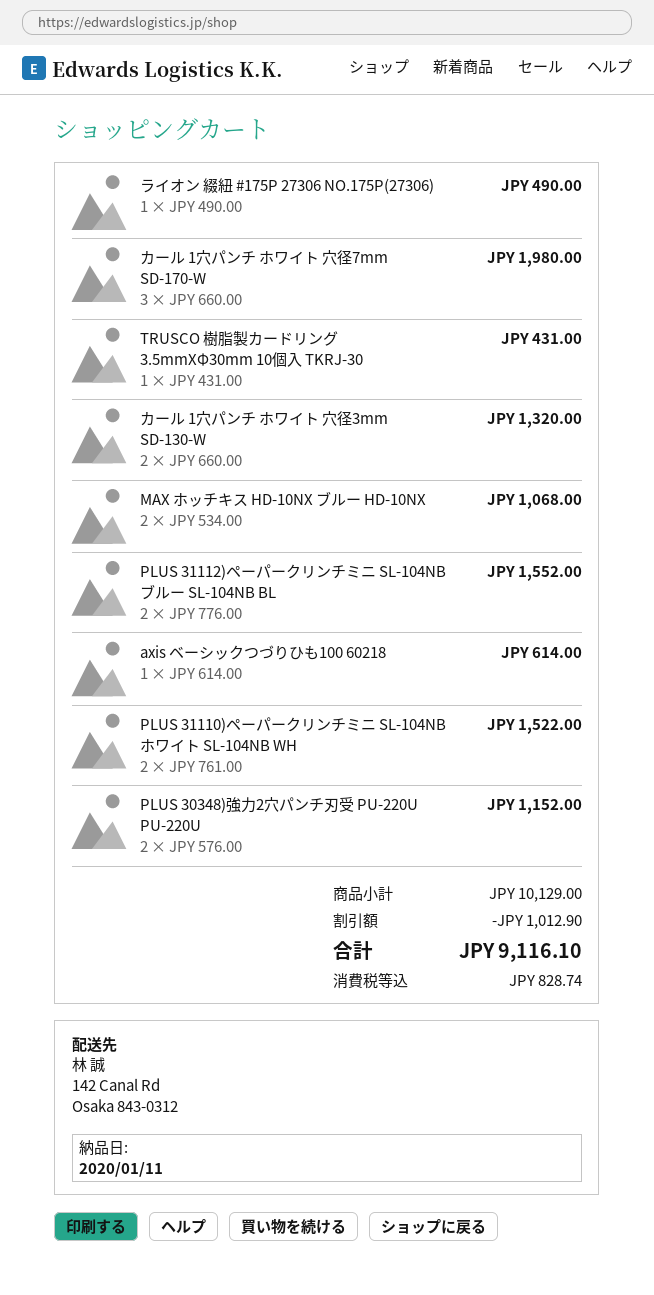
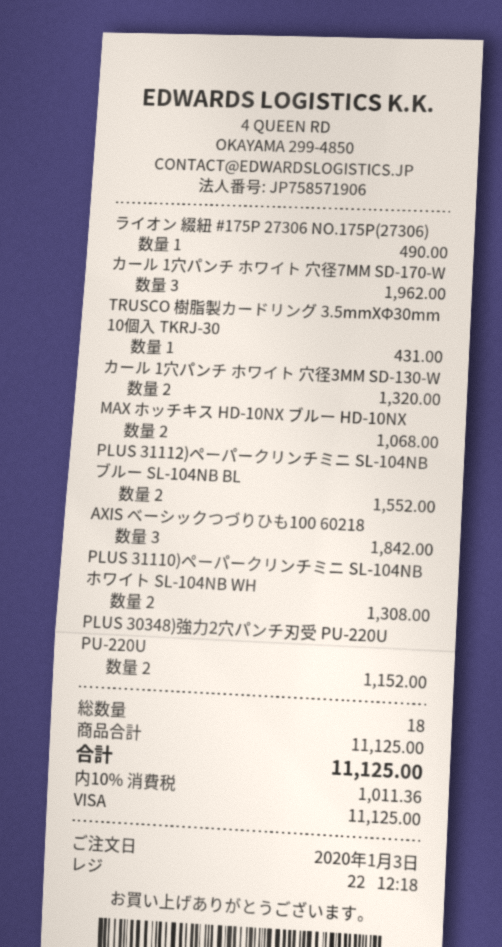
カール 1穴パンチ ホワイト 穴径7mm SD-170-W: 3 for 1980.00 -> 3 for 1962.00
axis ベーシックつづりひも100 60218: 1 for 614.00 -> 3 for 1842.00
PLUS 31110)ペーパークリンチミニ SL-104NB ホワイト SL-104NB WH: 2 for 1522.00 -> 2 for 1308.00
subtotal: 10129.00 -> 11125.00
discount: 1012.90 -> none
tax: 828.74 -> 1011.36
total: 9116.10 -> 11125.00

